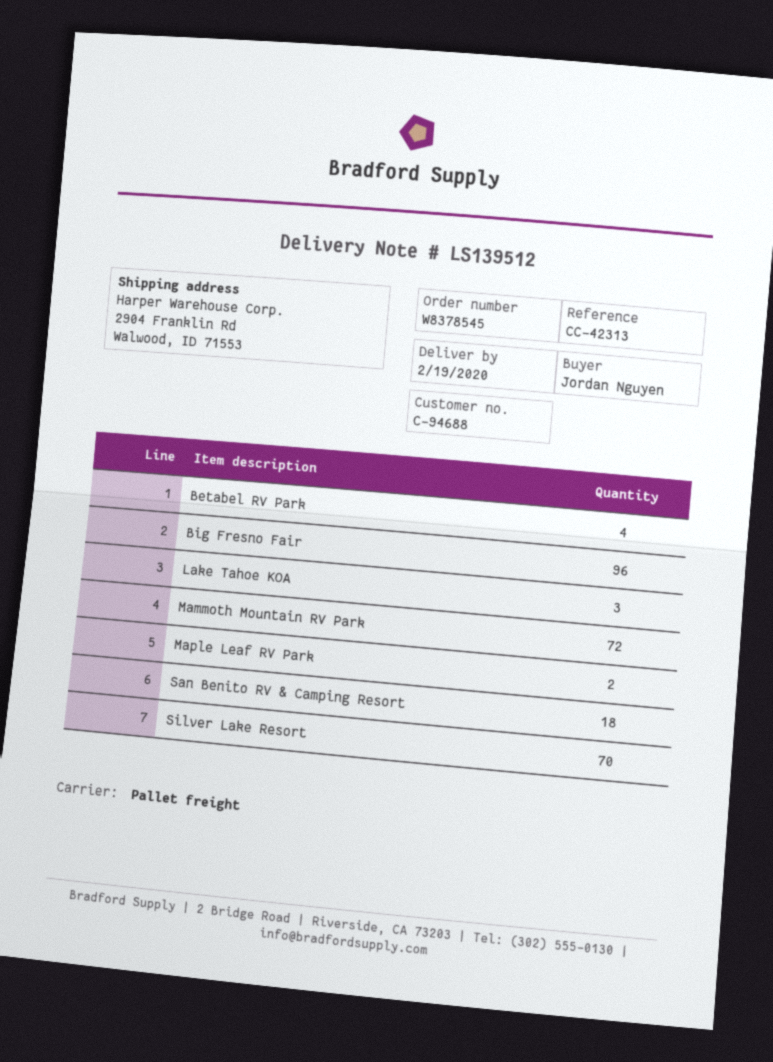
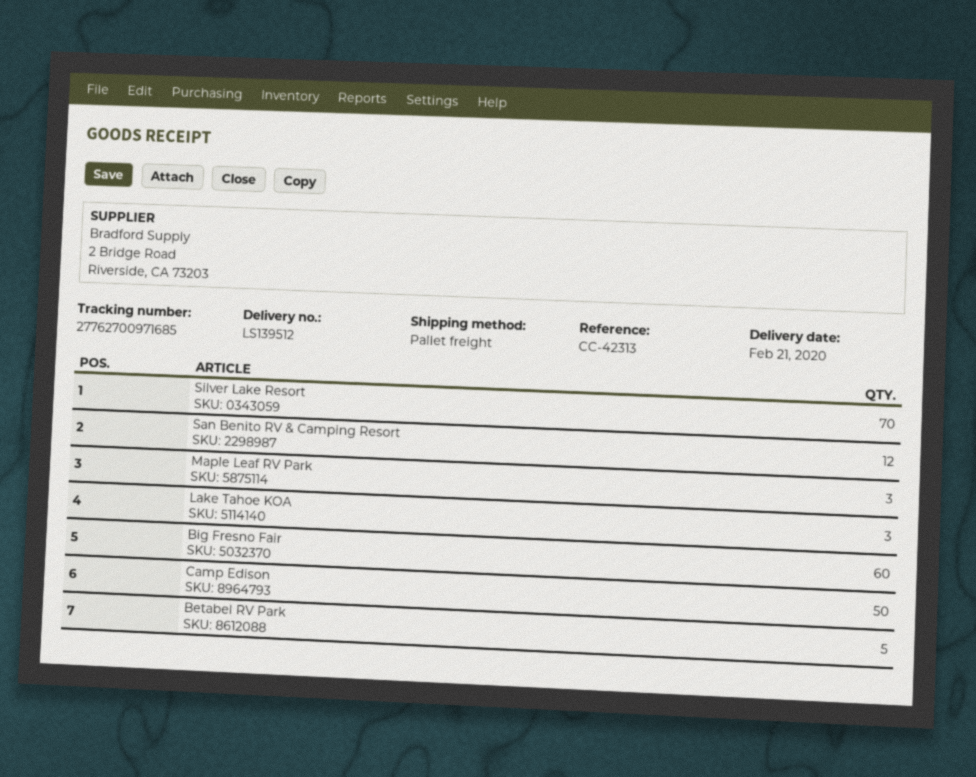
delivery date: 2020-02-19 -> 2020-02-21
Betabel RV Park: 4 -> 5
Big Fresno Fair: 96 -> 60
Mammoth Mountain RV Park: 72 -> none
Maple Leaf RV Park: 2 -> 3
San Benito RV & Camping Resort: 18 -> 12
Camp Edison: none -> 50

